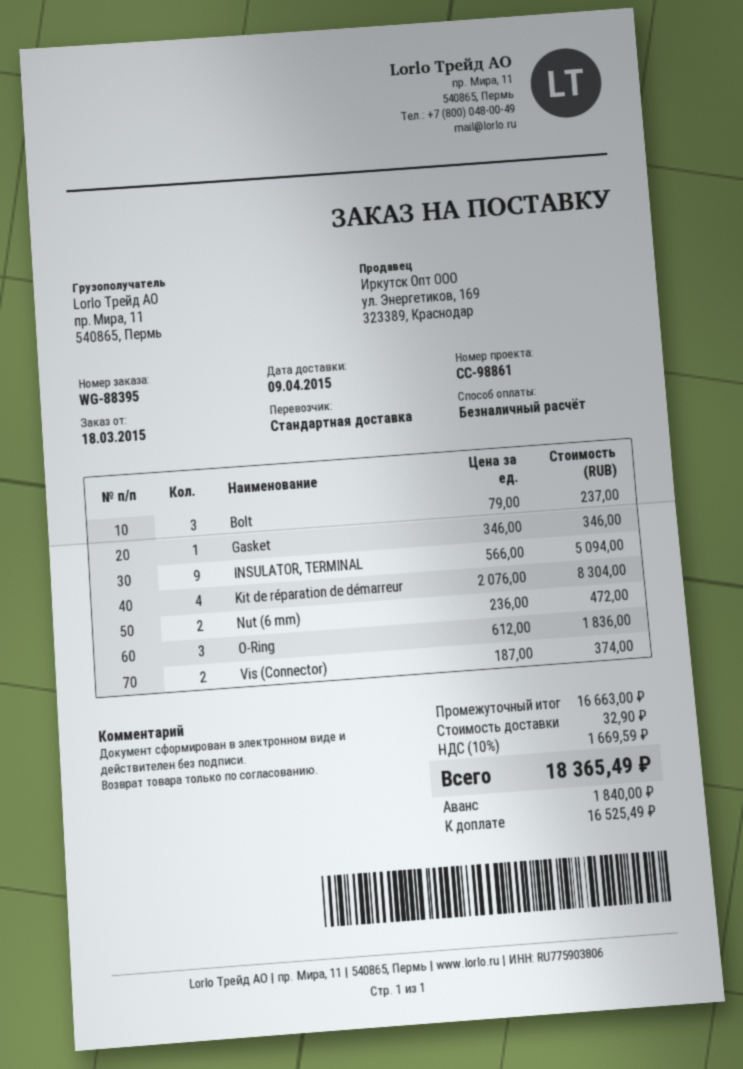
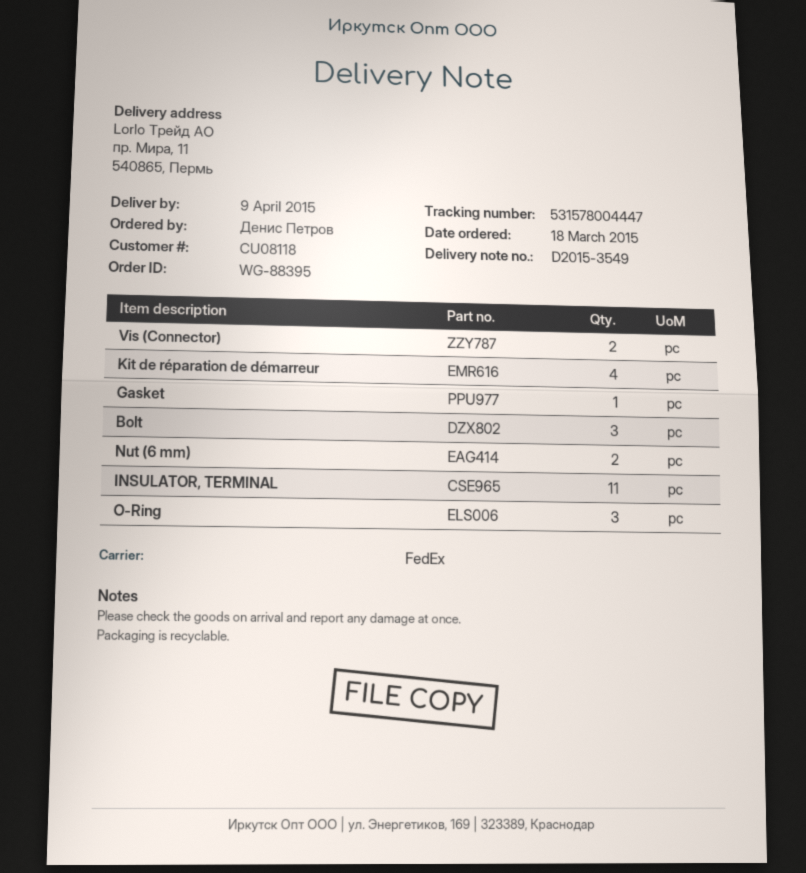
shipping method: standard -> FedEx
INSULATOR, TERMINAL: 9 -> 11

